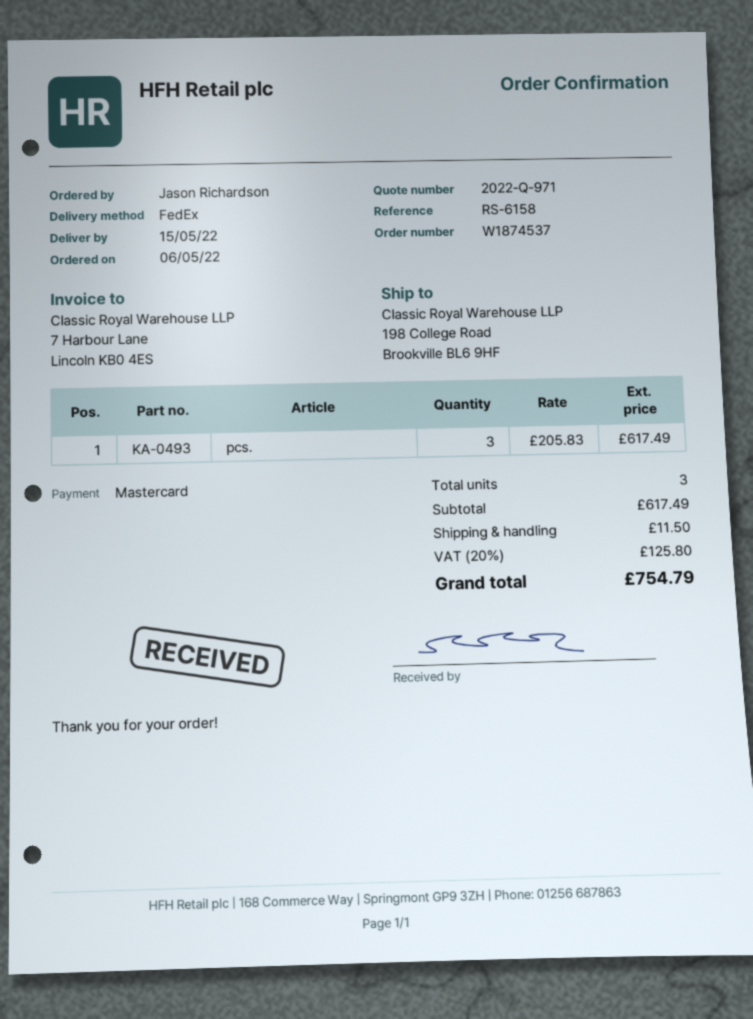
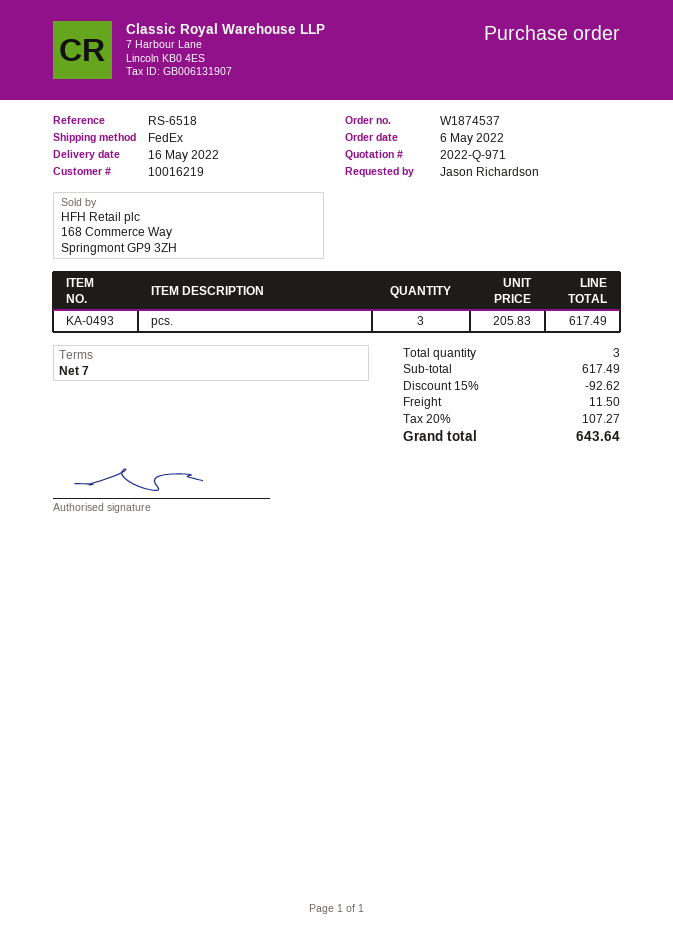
delivery date: 2022-05-15 -> 2022-05-16
reference: RS-6158 -> RS-6518
discount: none -> 15% = 92.62
tax: 20% = 125.80 -> 20% = 107.27
total: 754.79 -> 643.64

